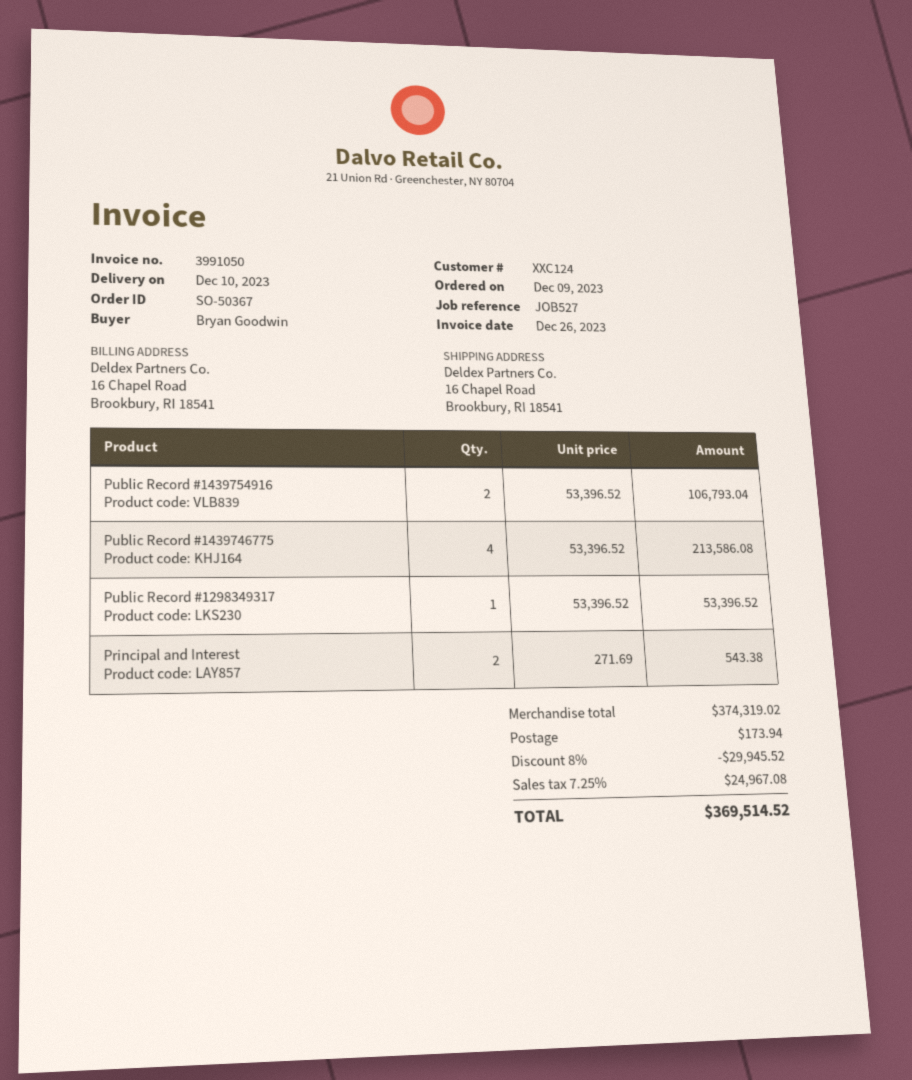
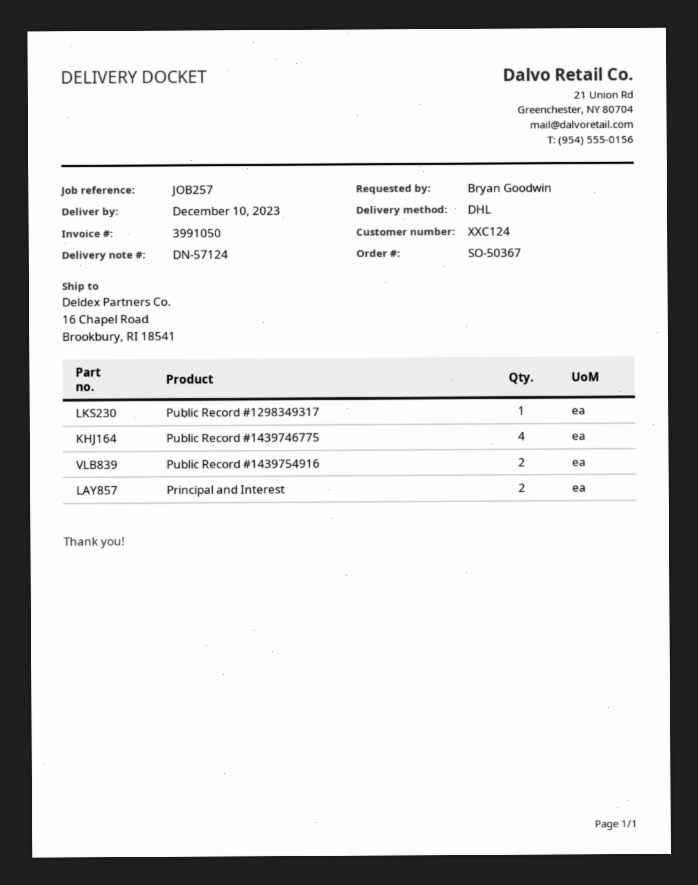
reference: JOB527 -> JOB257

